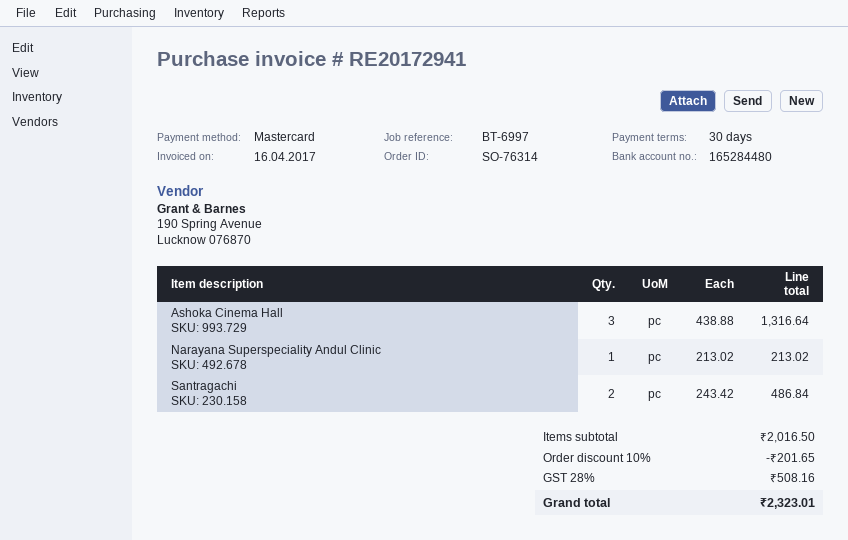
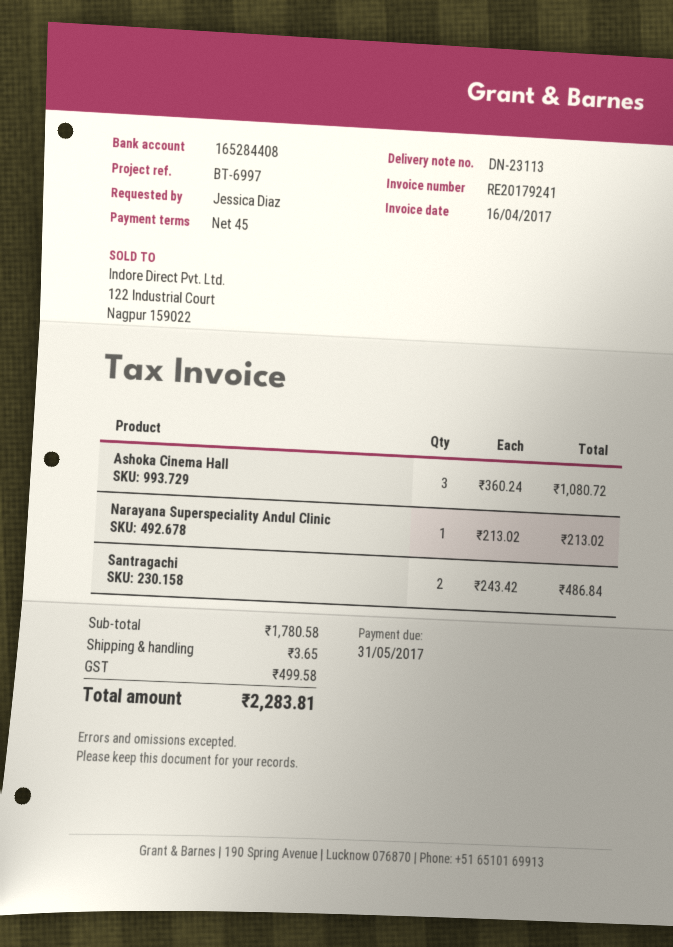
invoice number: RE20172941 -> RE20179241
payment terms: 30 days -> 45 days
bank account: 165284480 -> 165284408
Ashoka Cinema Hall: 3 x 438.88 = 1316.64 -> 3 x 360.24 = 1080.72
subtotal: 2016.50 -> 1780.58
discount: 10% = 201.65 -> none
shipping: none -> 3.65
tax: 508.16 -> 499.58
total: 2323.01 -> 2283.81

